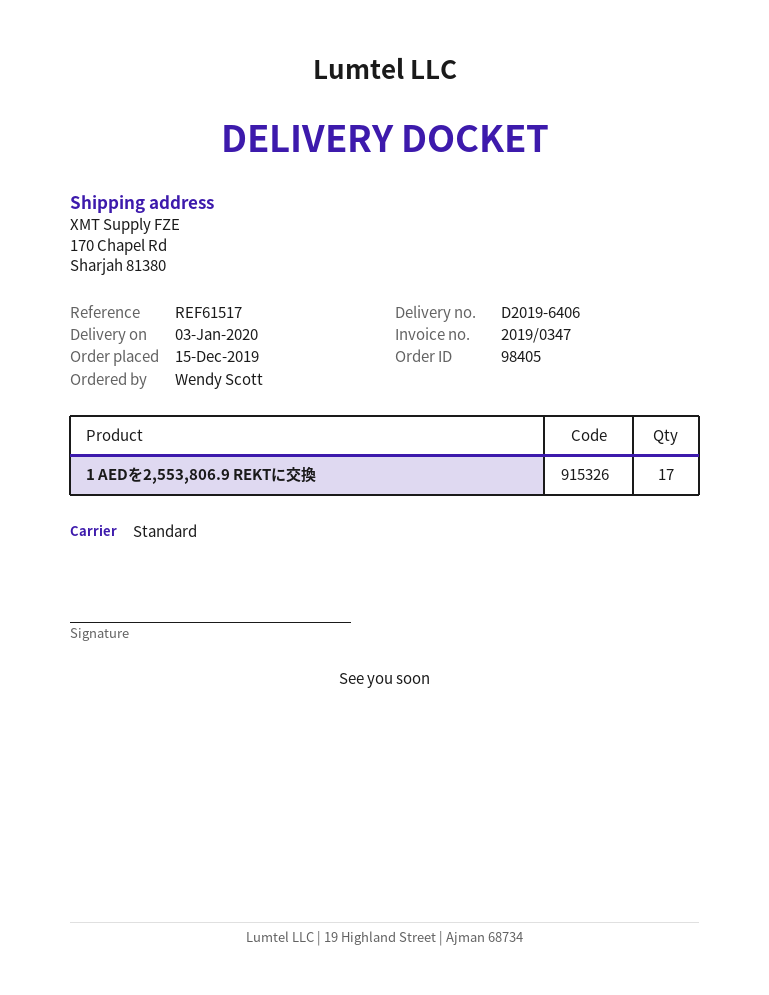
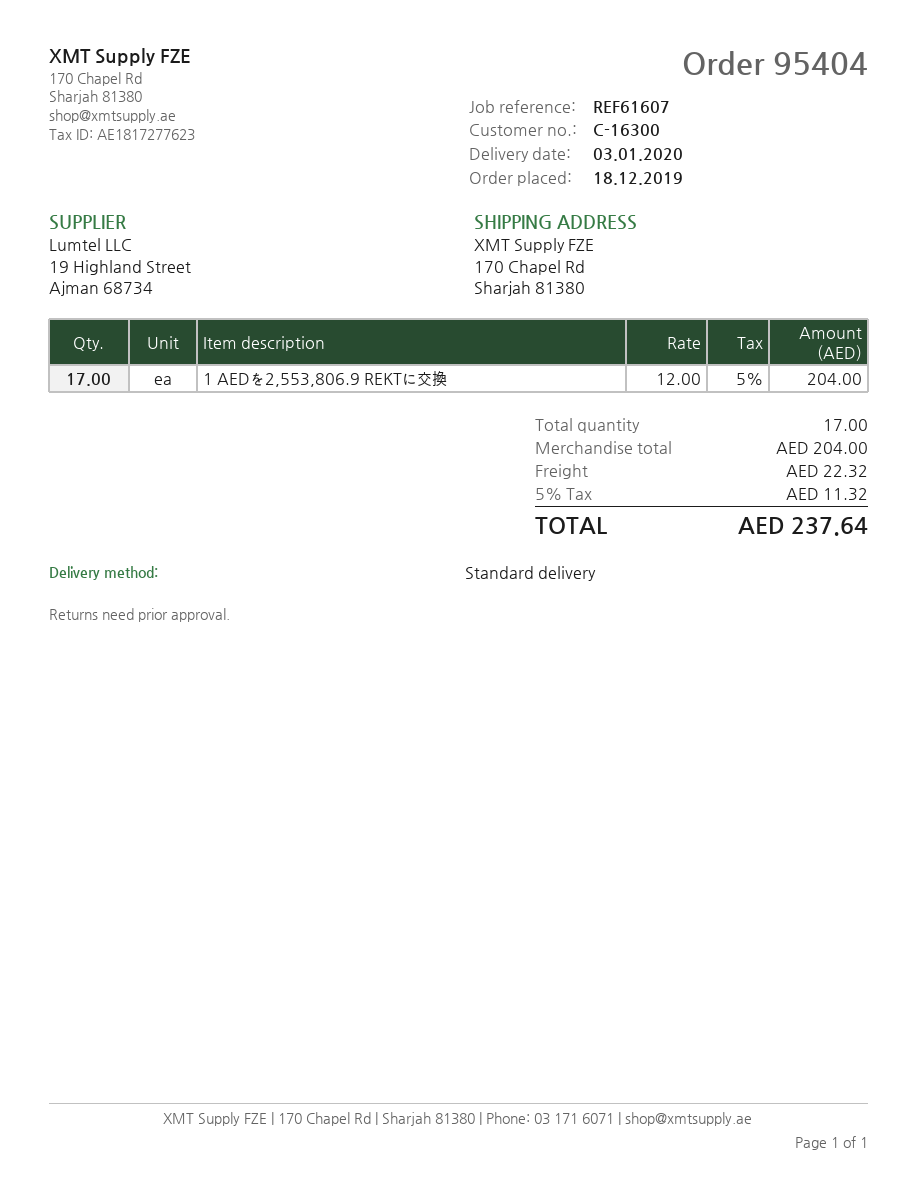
order number: 98405 -> 95404
order date: 2019-12-15 -> 2019-12-18
reference: REF61517 -> REF61607

